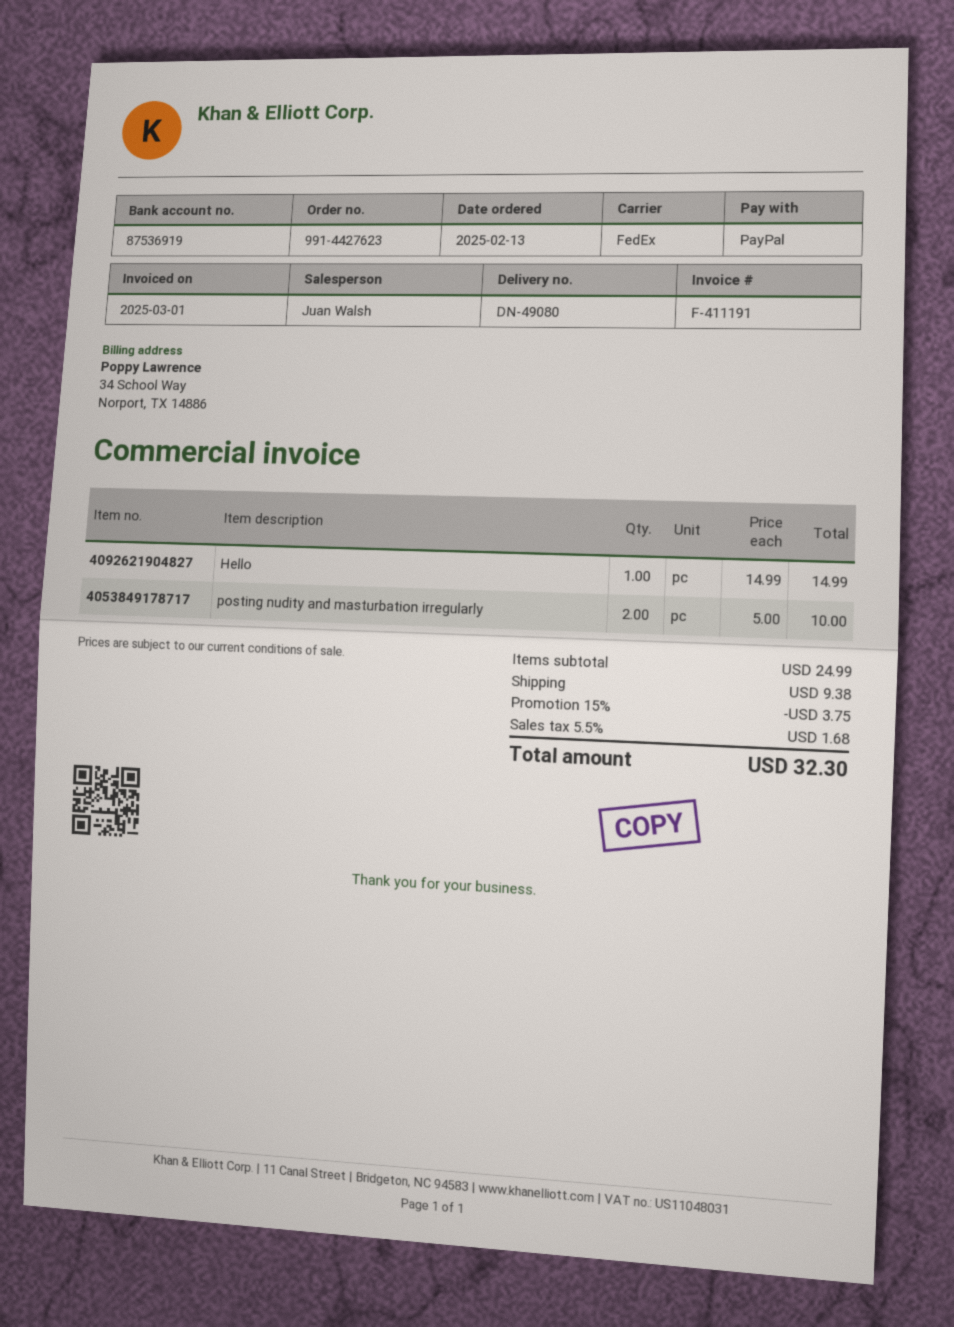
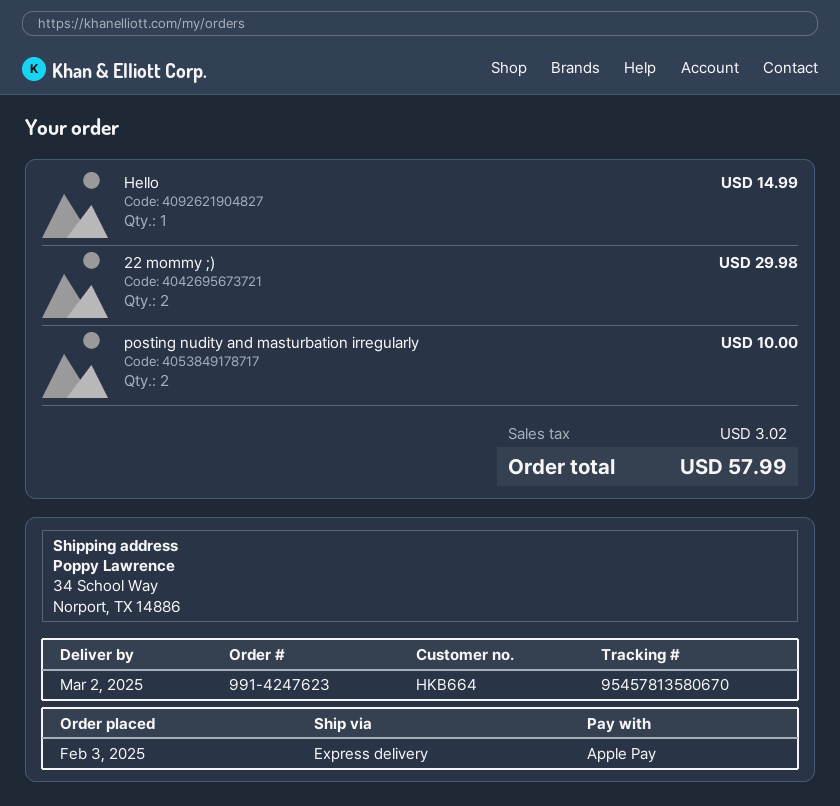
order number: 991-4427623 -> 991-4247623
order date: 2025-02-13 -> 2025-02-03
payment method: PayPal -> Apple Pay
shipping method: FedEx -> express
22 mommy ;): none -> 2 for 29.98
discount: 15% = 3.75 -> none
shipping: 9.38 -> none
tax: 1.68 -> 3.02
total: 32.30 -> 57.99

